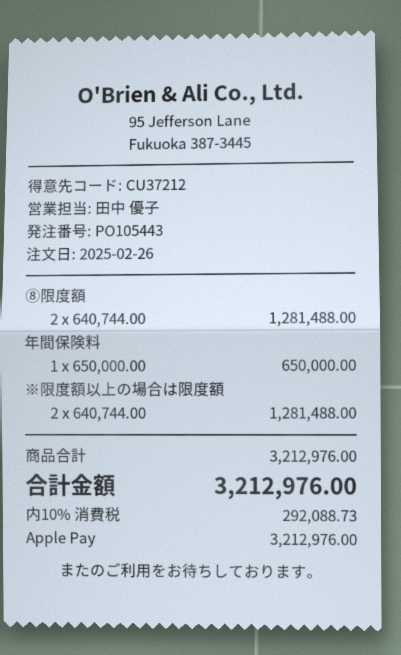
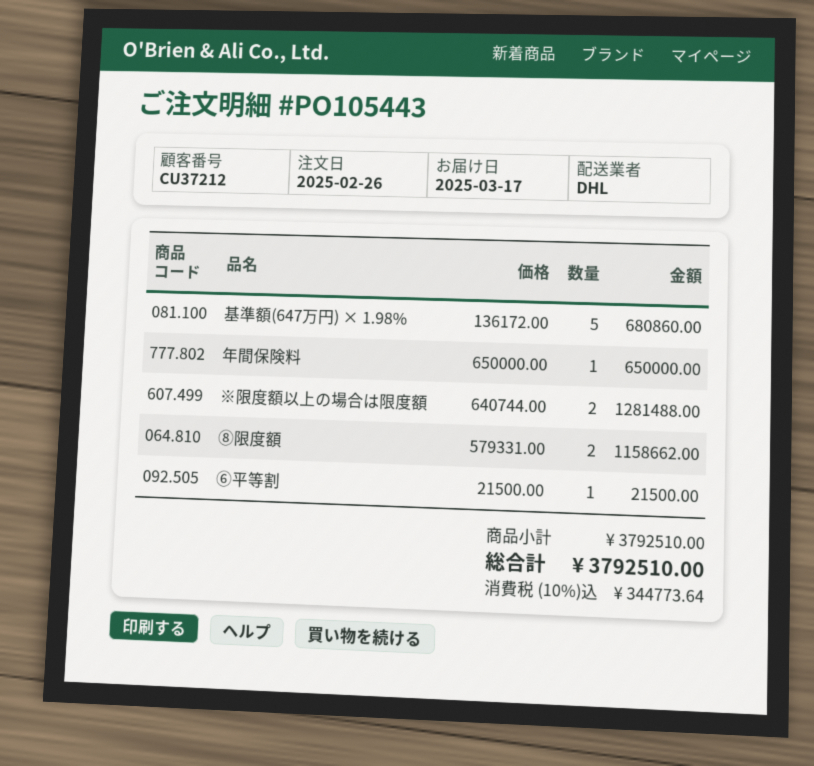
⑧限度額: 2 x 640744.00 = 1281488.00 -> 2 x 579331.00 = 1158662.00
基準額(647万円) × 1.98%: none -> 5 x 136172.00 = 680860.00
⑥平等割: none -> 1 x 21500.00 = 21500.00
subtotal: 3212976.00 -> 3792510.00
tax: 10% = 292088.73 -> 10% = 344773.64
total: 3212976.00 -> 3792510.00

